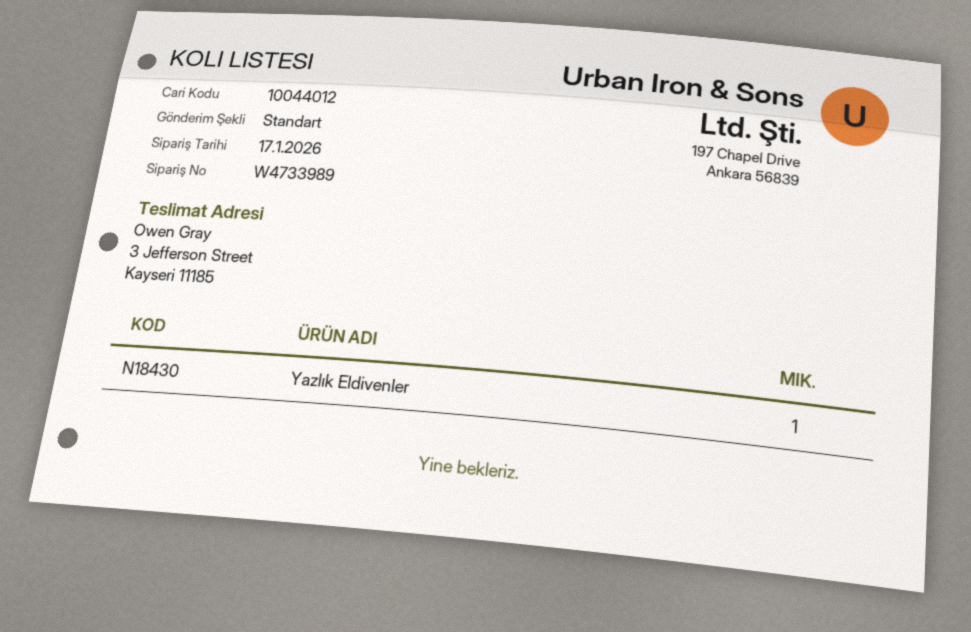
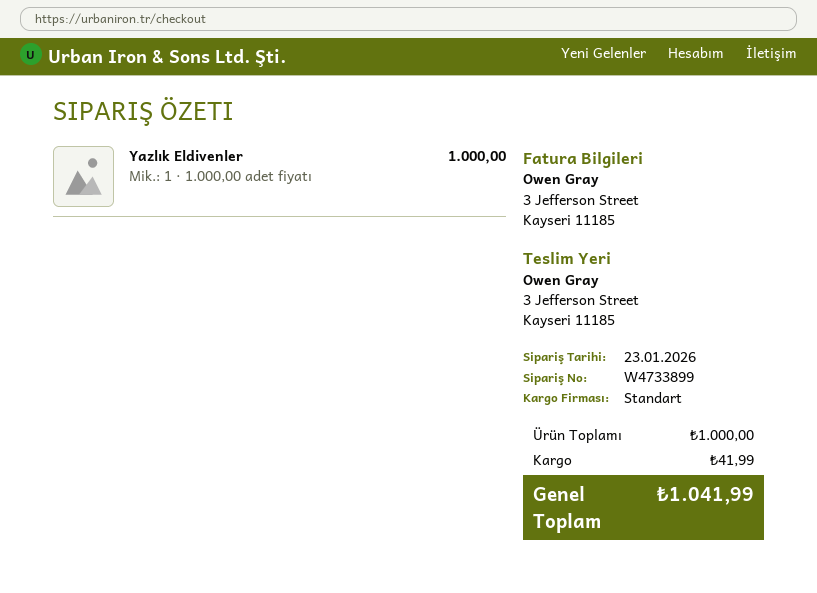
order number: W4733989 -> W4733899
order date: 2026-01-17 -> 2026-01-23

